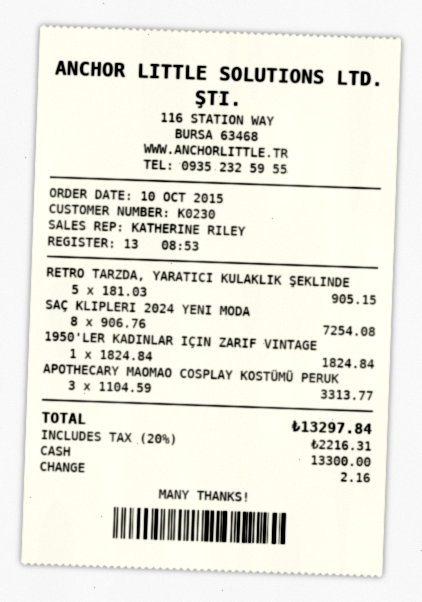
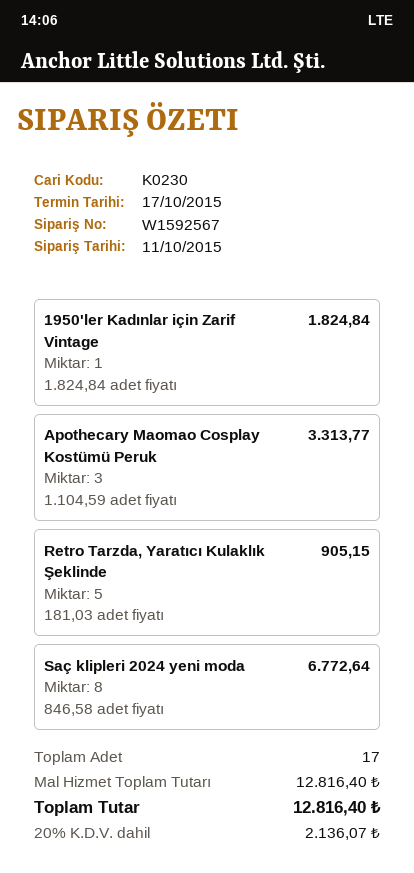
order date: 2015-10-10 -> 2015-10-11
SAÇ KLIPLERI 2024 YENI MODA: 8 x 906.76 = 7254.08 -> 8 x 846.58 = 6772.64
tax: 20% = 2216.31 -> 20% = 2136.07
total: 13297.84 -> 12816.40

